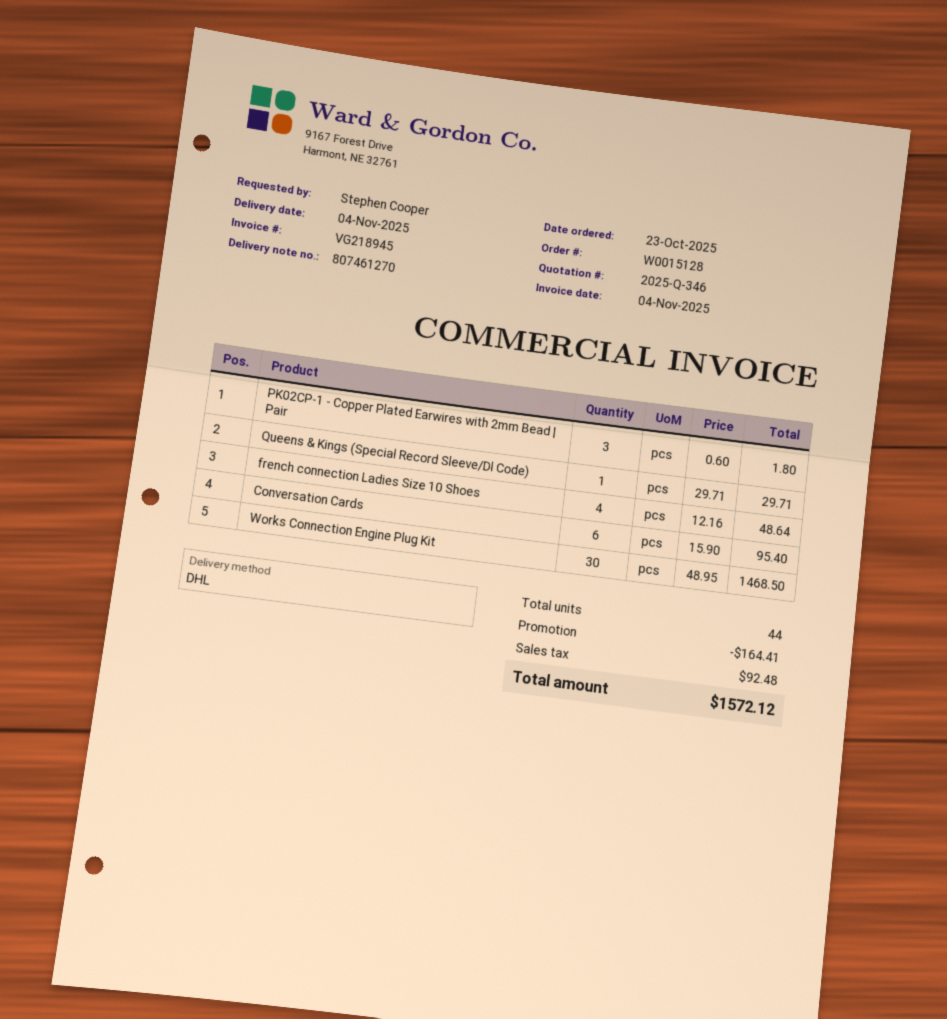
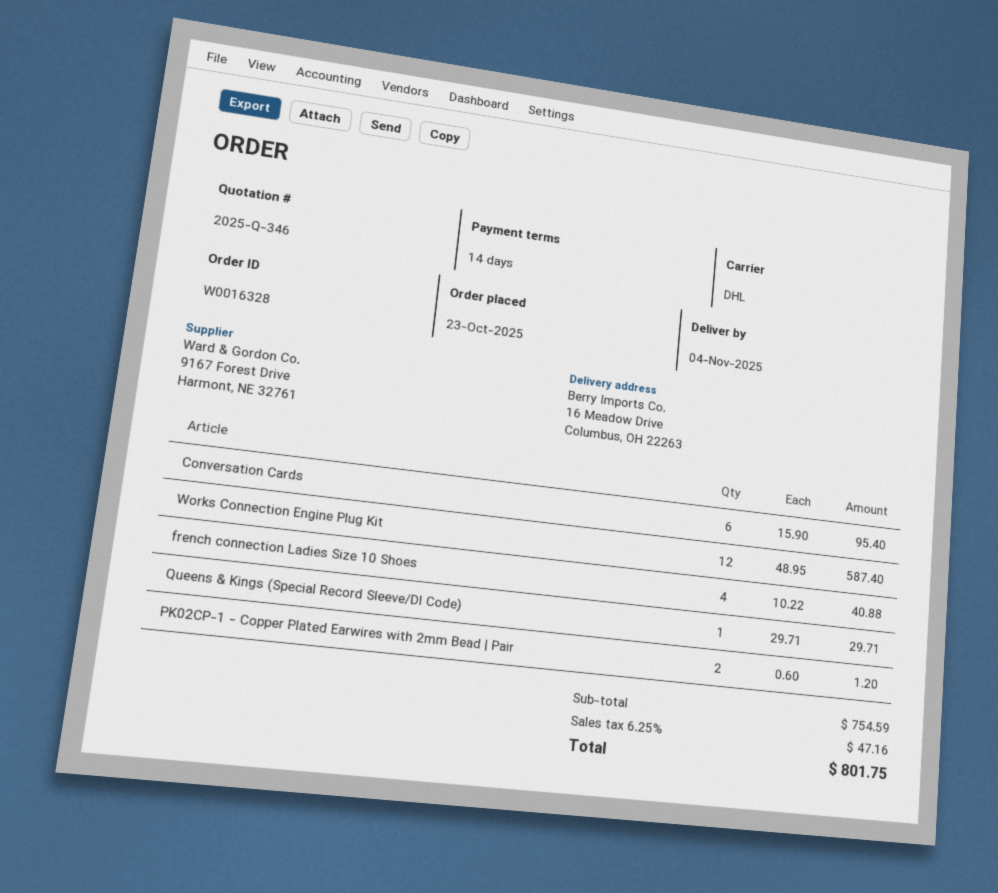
order number: W0015128 -> W0016328
PK02CP-1 - Copper Plated Earwires with 2mm Bead | Pair: 3 x 0.60 = 1.80 -> 2 x 0.60 = 1.20
french connection Ladies Size 10 Shoes: 4 x 12.16 = 48.64 -> 4 x 10.22 = 40.88
Works Connection Engine Plug Kit: 30 x 48.95 = 1468.50 -> 12 x 48.95 = 587.40
discount: 164.41 -> none
tax: 92.48 -> 47.16
total: 1572.12 -> 801.75

